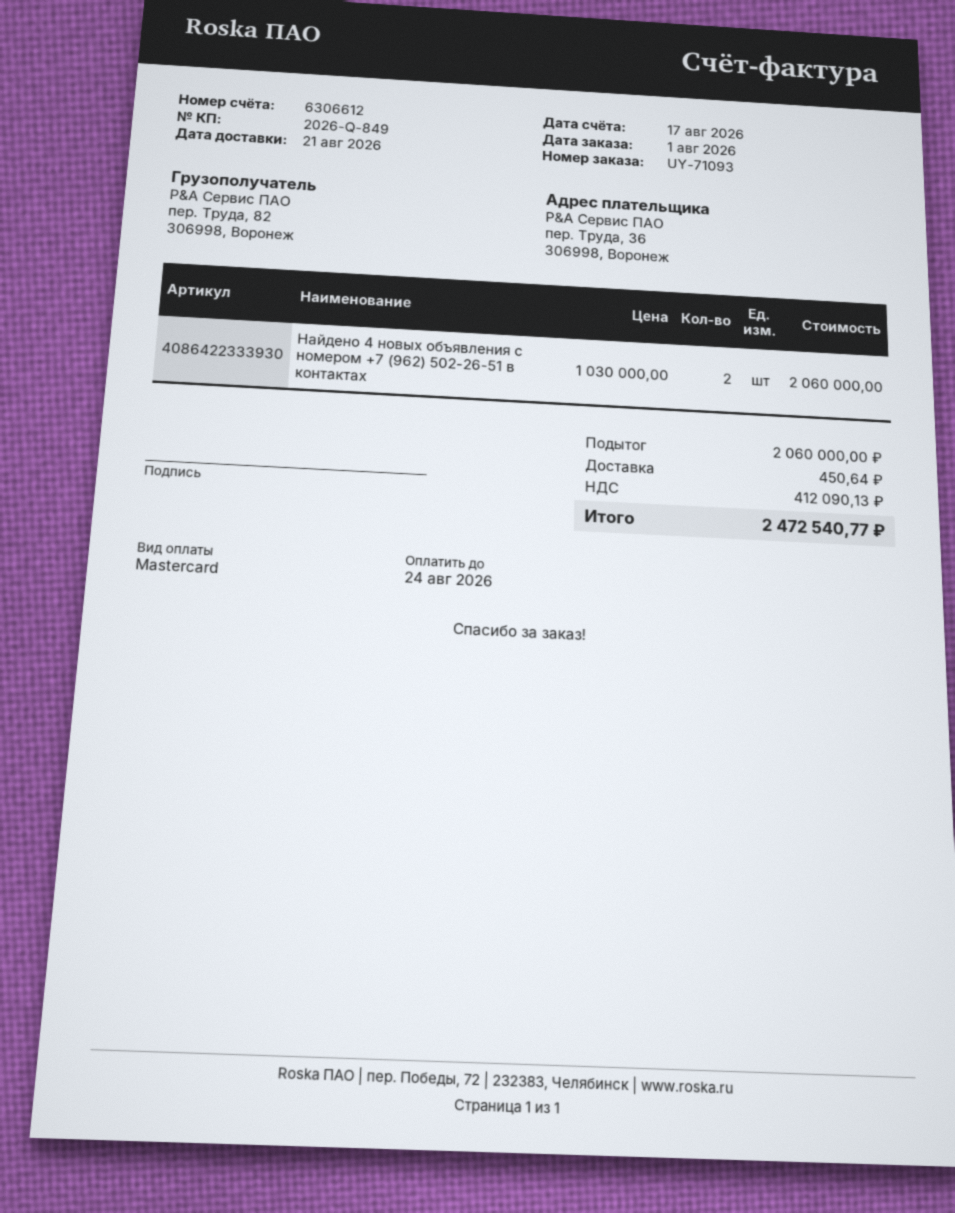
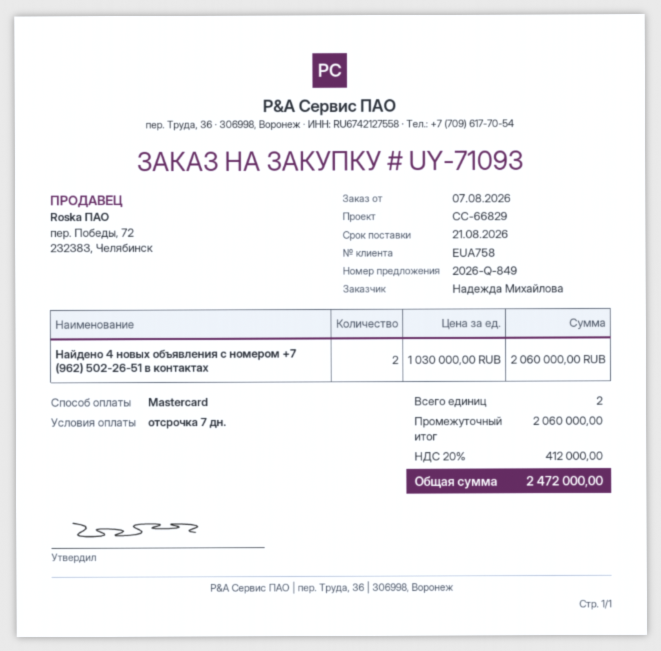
order date: 2026-08-01 -> 2026-08-07
shipping: 450.64 -> none
tax: 412090.13 -> 412000.00
total: 2472540.77 -> 2472000.00

